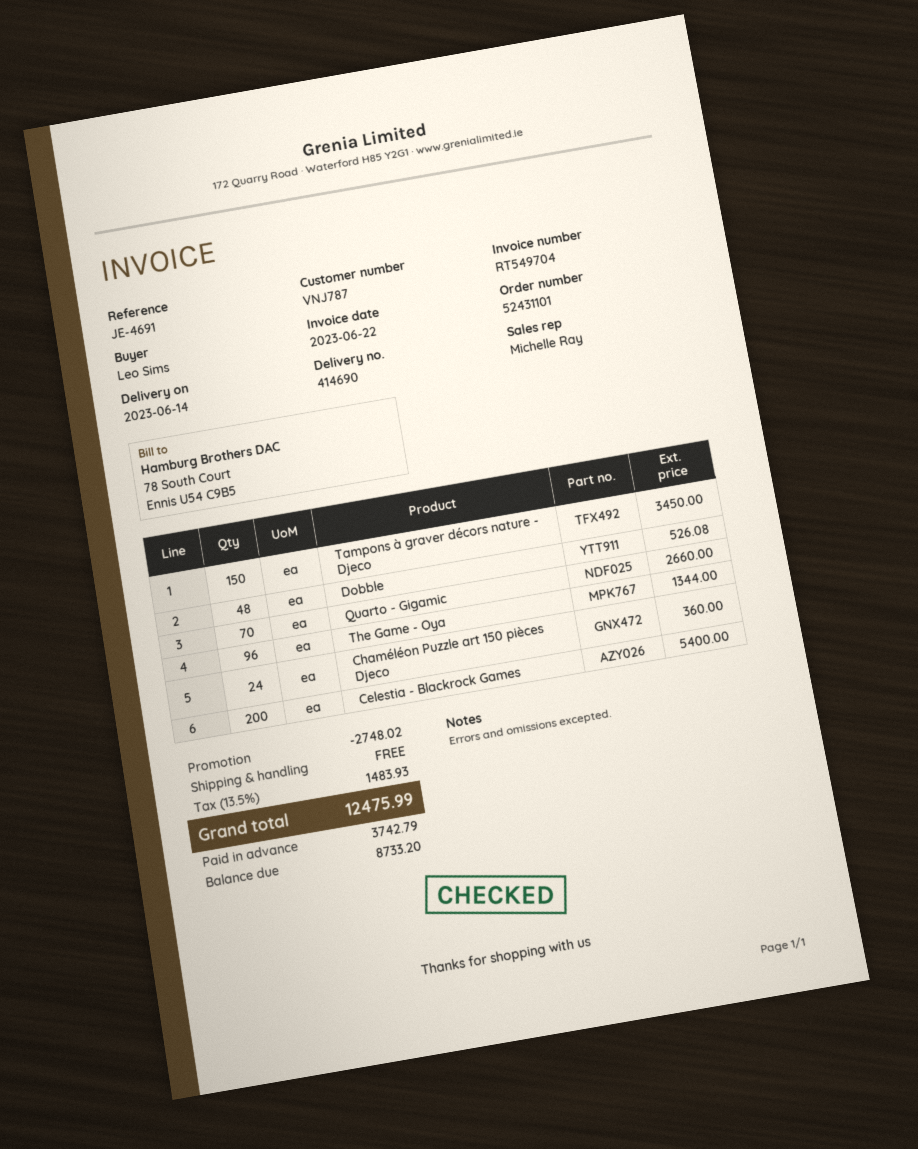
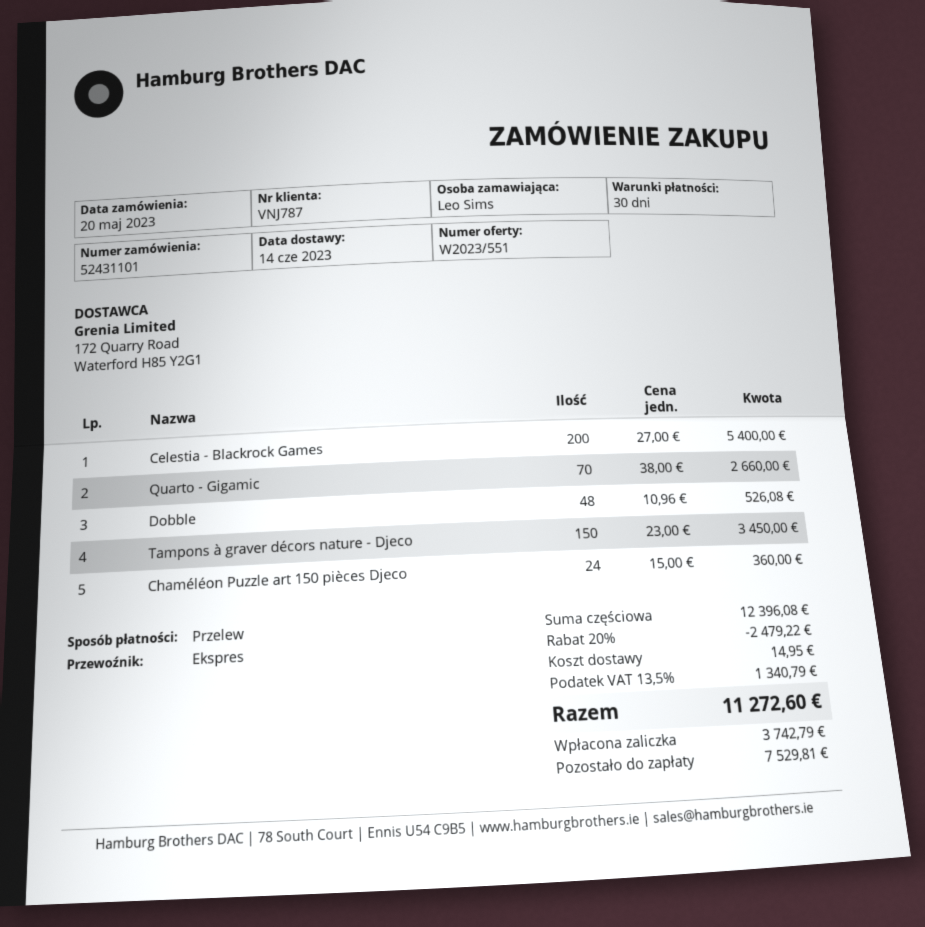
The Game - Oya: 96 for 1344.00 -> none
discount: 2748.02 -> 2479.22
shipping: 0.00 -> 14.95
tax: 13.5% = 1483.93 -> 13.5% = 1340.79
total: 12475.99 -> 11272.60
balance: 8733.20 -> 7529.81

